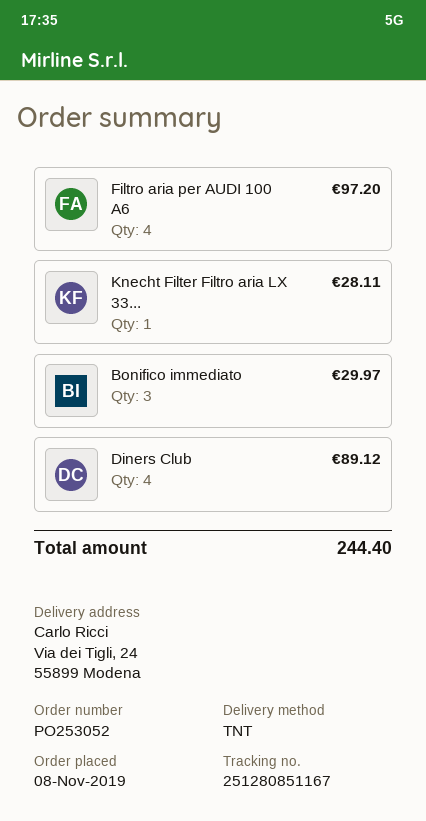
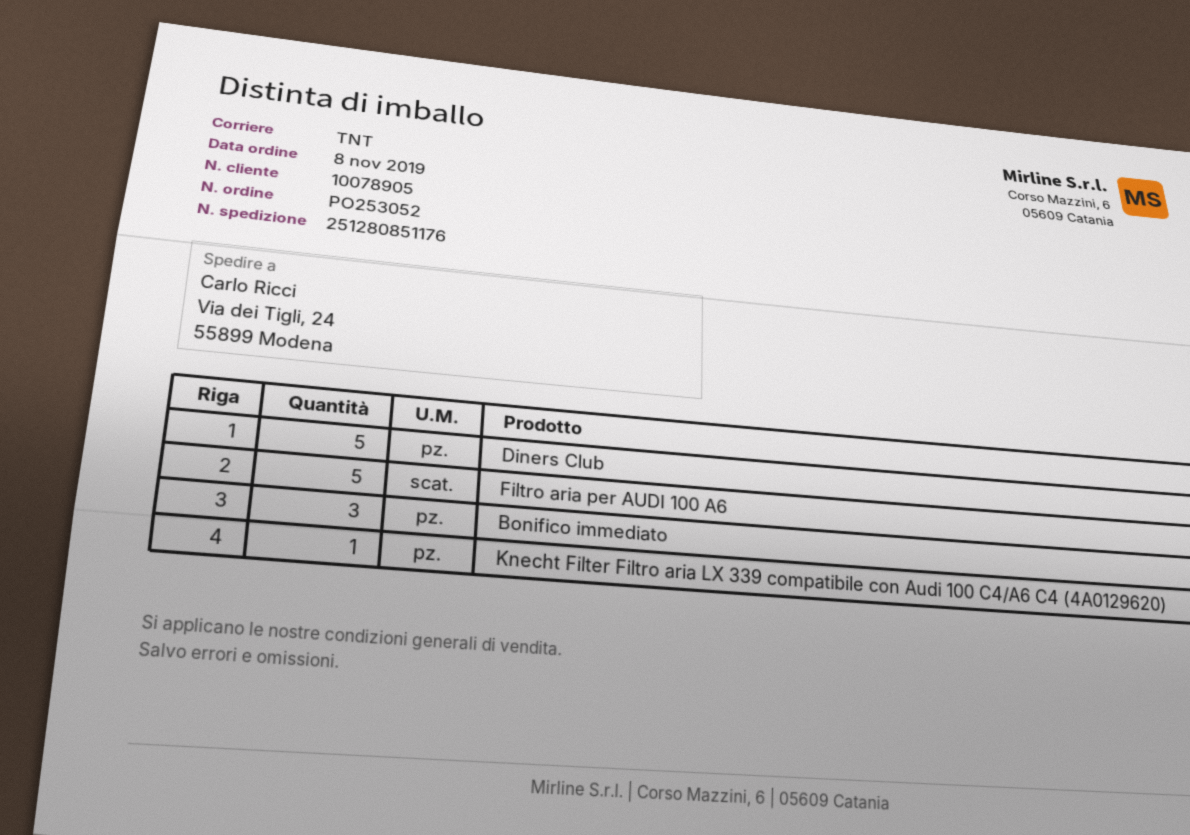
tracking number: 251280851167 -> 251280851176
Filtro aria per AUDI 100 A6: 4 -> 5
Diners Club: 4 -> 5

